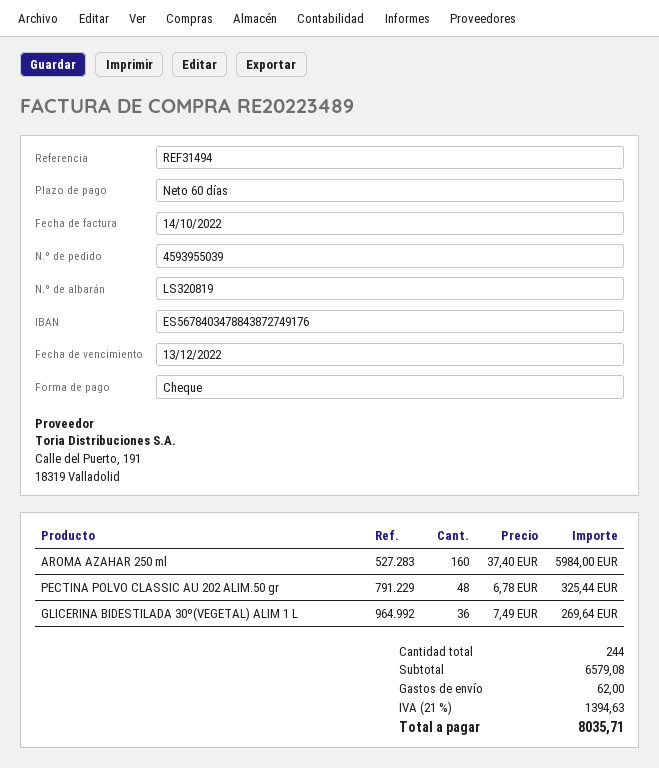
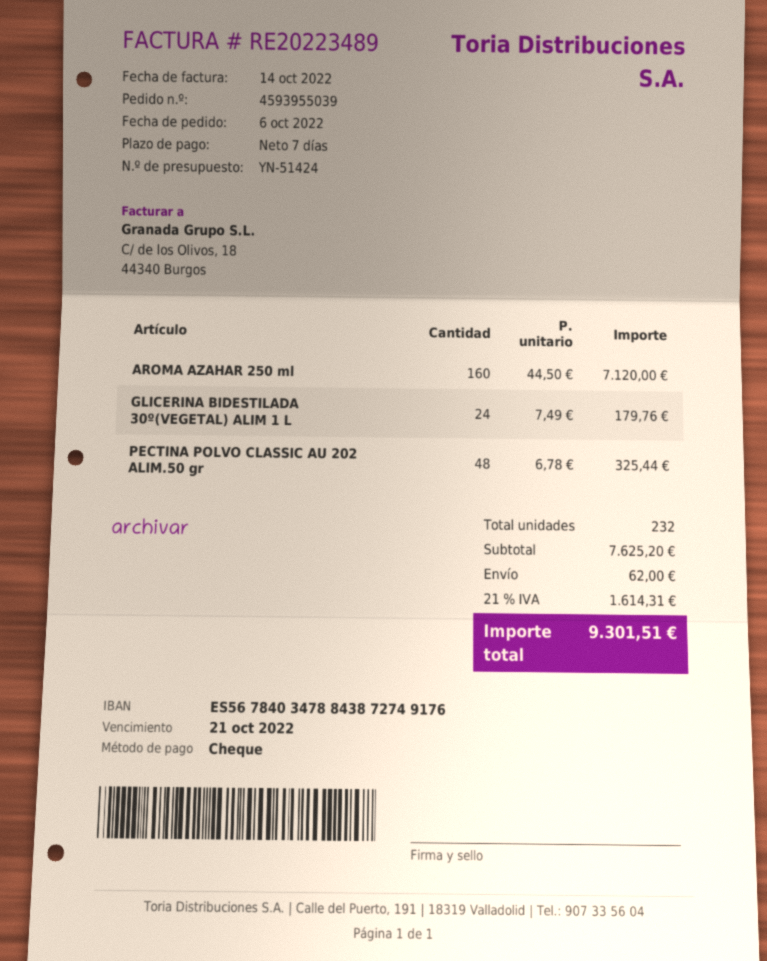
payment terms: 60 days -> 7 days
due date: 2022-12-13 -> 2022-10-21
AROMA AZAHAR 250 ml: 160 x 37.40 = 5984.00 -> 160 x 44.50 = 7120.00
GLICERINA BIDESTILADA 30º(VEGETAL) ALIM 1 L: 36 x 7.49 = 269.64 -> 24 x 7.49 = 179.76
total quantity: 244 -> 232
subtotal: 6579.08 -> 7625.20
tax: 21% = 1394.63 -> 21% = 1614.31
total: 8035.71 -> 9301.51

